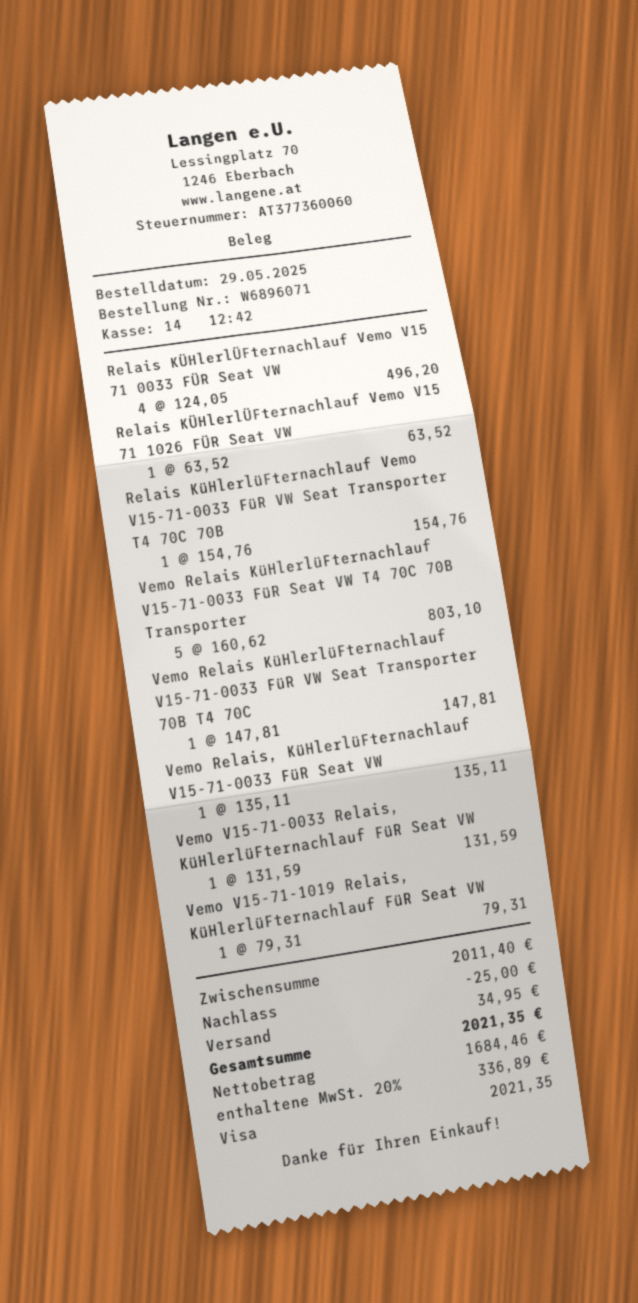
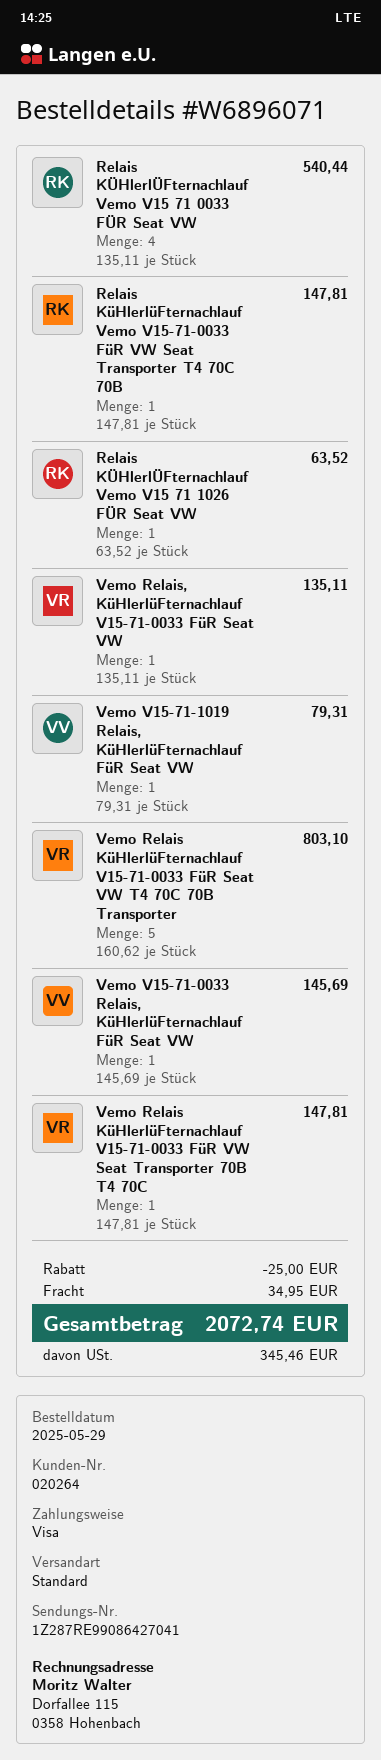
Relais KÜHlerlÜFternachlauf Vemo V15 71 0033 FÜR Seat VW: 4 x 124.05 = 496.20 -> 4 x 135.11 = 540.44
Relais KüHlerlüFternachlauf Vemo V15-71-0033 FüR VW Seat Transporter T4 70C 70B: 1 x 154.76 = 154.76 -> 1 x 147.81 = 147.81
Vemo V15-71-0033 Relais, KüHlerlüFternachlauf FüR Seat VW: 1 x 131.59 = 131.59 -> 1 x 145.69 = 145.69
tax: 336.89 -> 345.46
total: 2021.35 -> 2072.74

